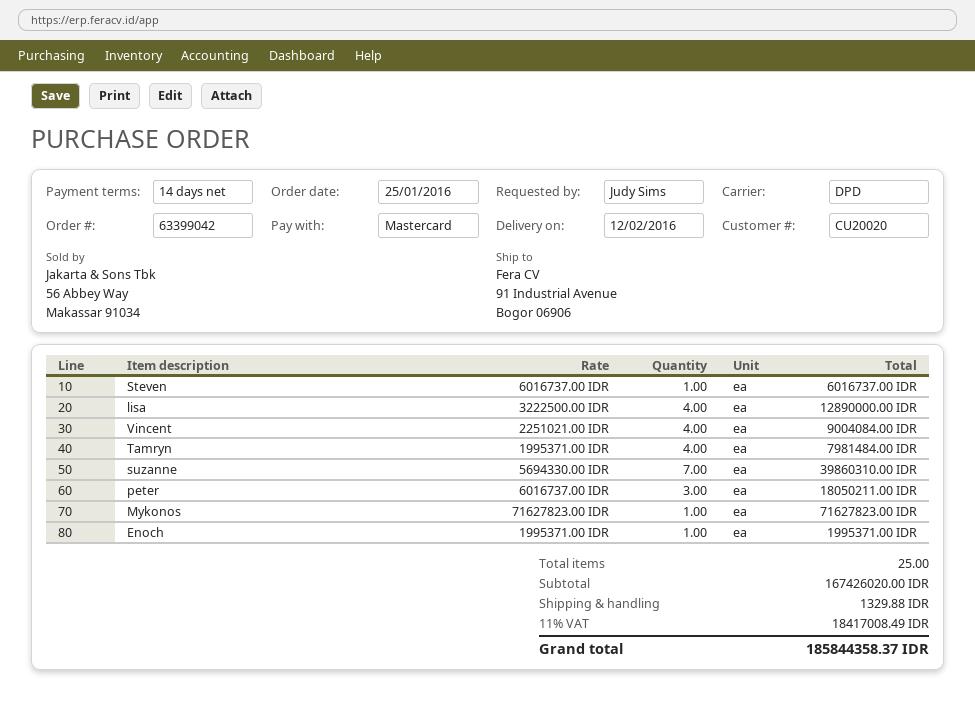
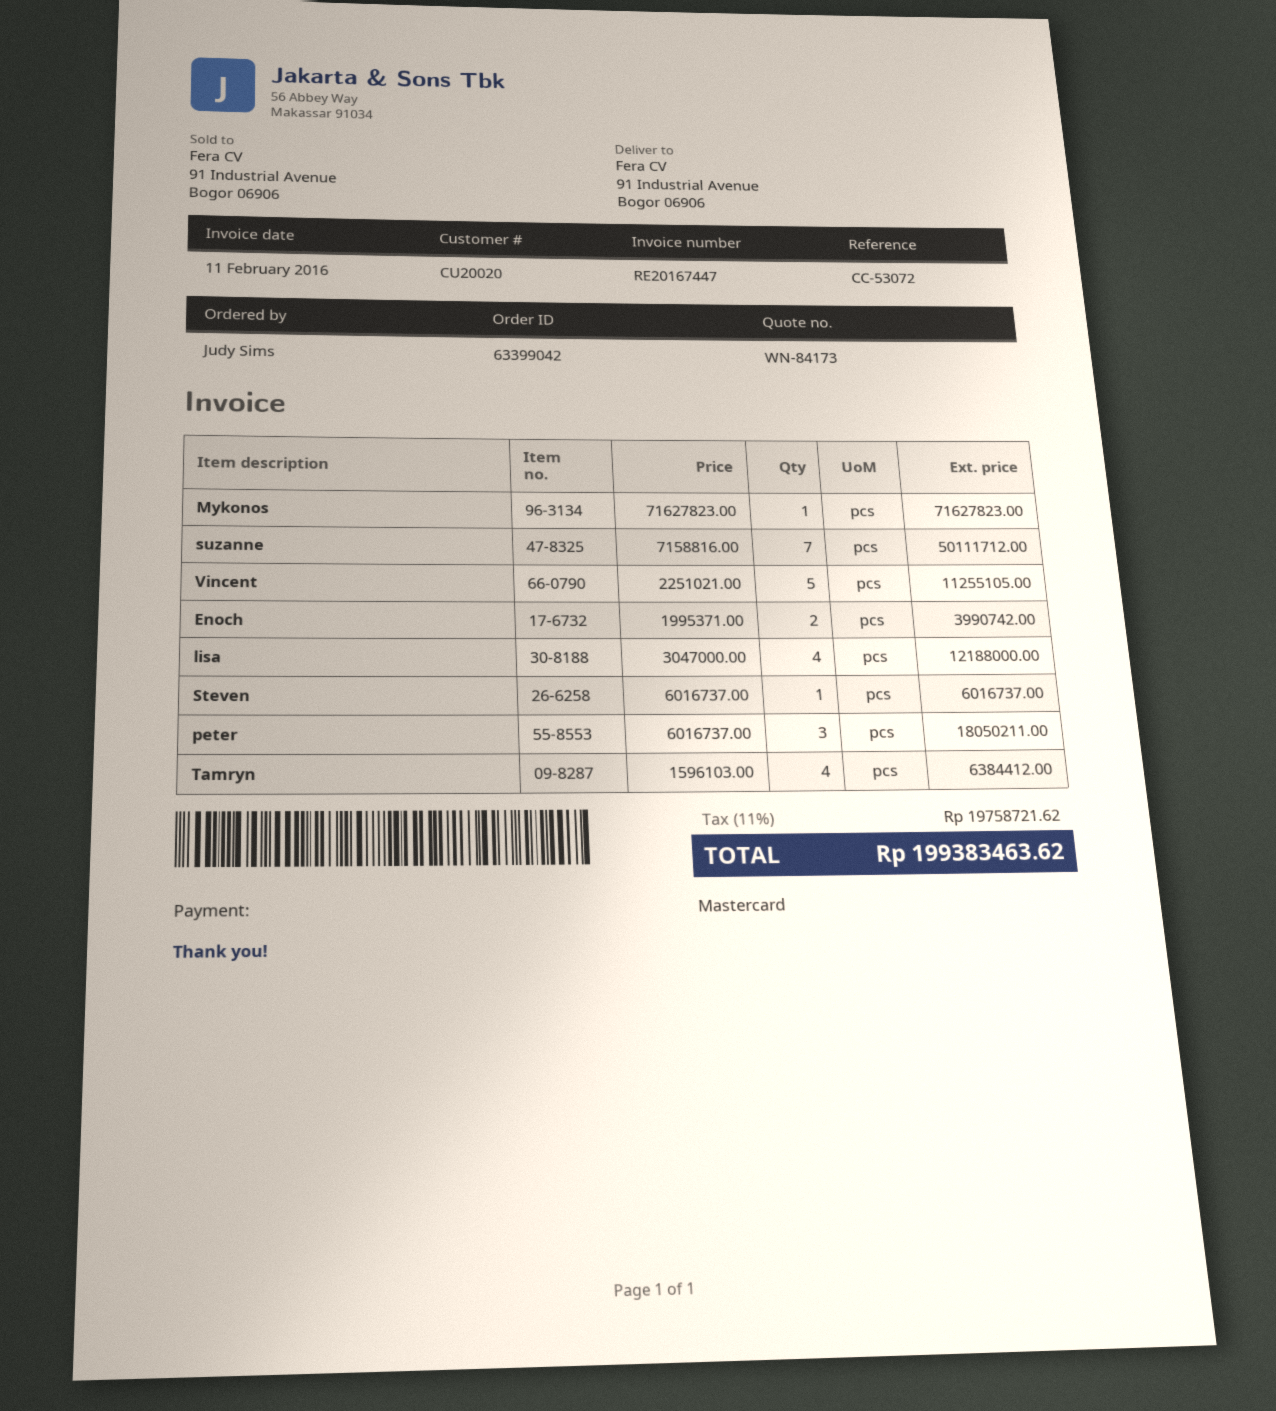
lisa: 4 x 3222500.00 = 12890000.00 -> 4 x 3047000.00 = 12188000.00
Vincent: 4 x 2251021.00 = 9004084.00 -> 5 x 2251021.00 = 11255105.00
Tamryn: 4 x 1995371.00 = 7981484.00 -> 4 x 1596103.00 = 6384412.00
suzanne: 7 x 5694330.00 = 39860310.00 -> 7 x 7158816.00 = 50111712.00
Enoch: 1 x 1995371.00 = 1995371.00 -> 2 x 1995371.00 = 3990742.00
shipping: 1329.88 -> none
tax: 11% = 18417008.49 -> 11% = 19758721.62
total: 185844358.37 -> 199383463.62

